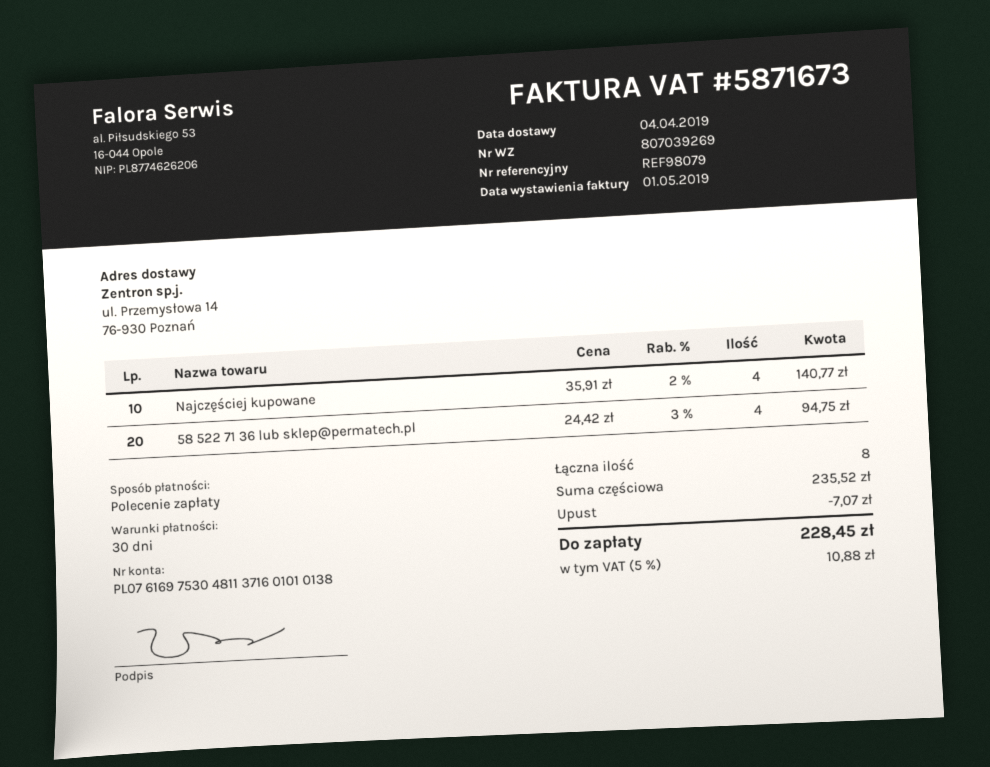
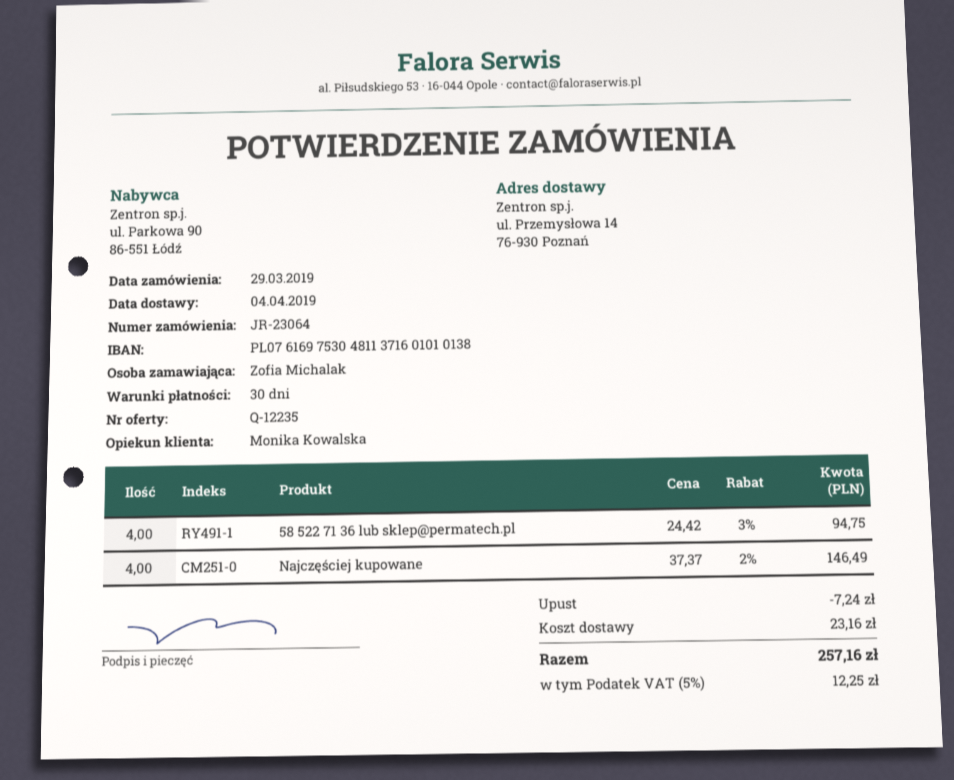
Najczęściej kupowane: 4 x 35.91 - 2% = 140.77 -> 4 x 37.37 - 2% = 146.49
discount: 7.07 -> 7.24
shipping: none -> 23.16
tax: 5% = 10.88 -> 5% = 12.25
total: 228.45 -> 257.16

